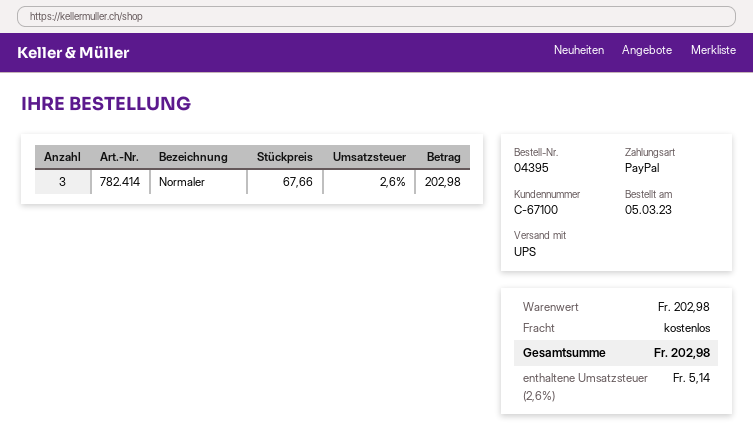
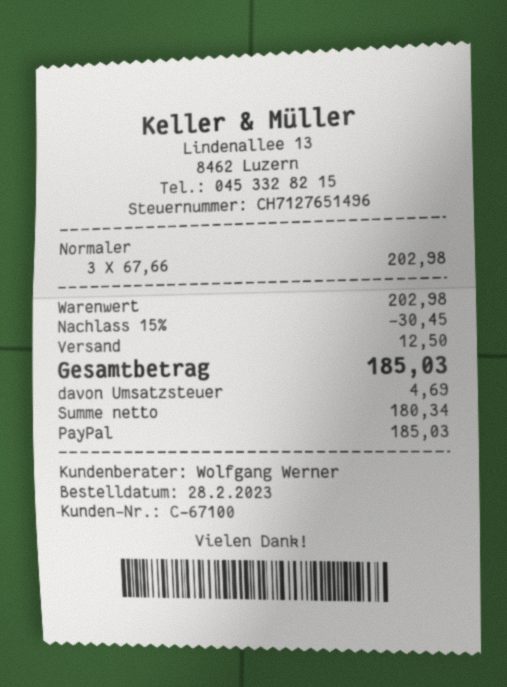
order date: 2023-03-05 -> 2023-02-28
discount: none -> 15% = 30.45
shipping: 0.00 -> 12.50
tax: 5.14 -> 4.69
total: 202.98 -> 185.03

